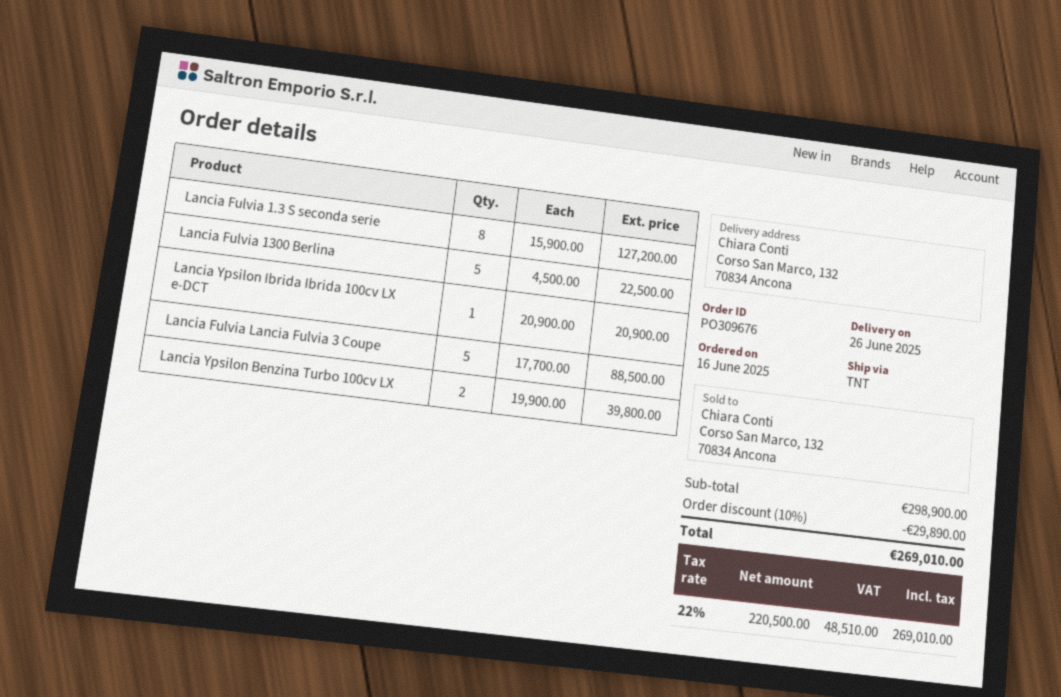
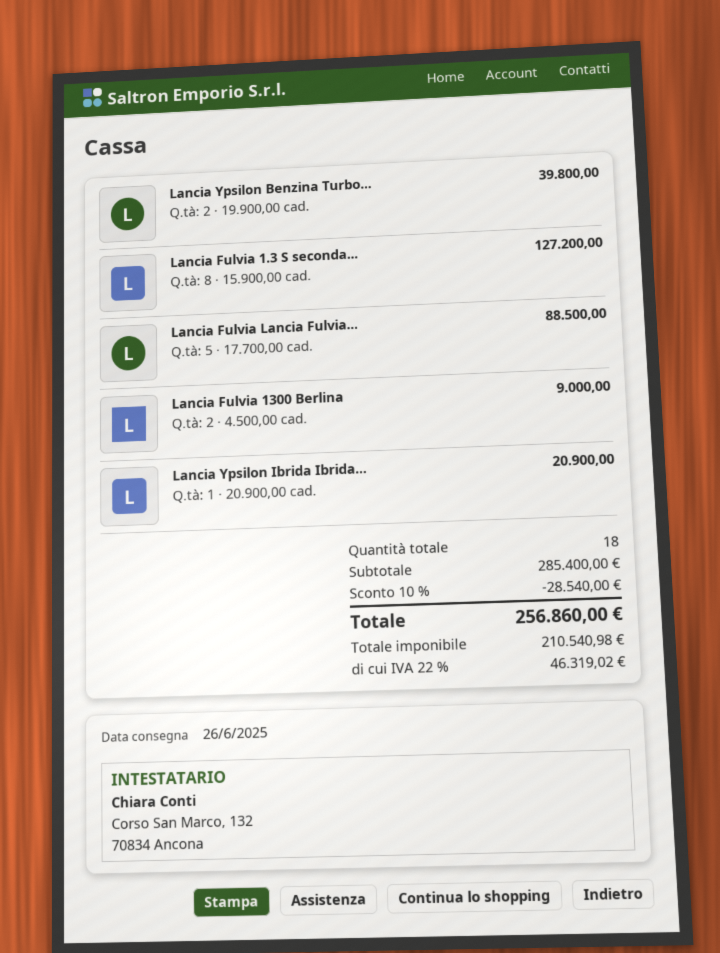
Lancia Fulvia 1300 Berlina: 5 x 4500.00 = 22500.00 -> 2 x 4500.00 = 9000.00
subtotal: 298900.00 -> 285400.00
discount: 10% = 29890.00 -> 10% = 28540.00
net: 220500.00 -> 210540.98
tax: 22% = 48510.00 -> 22% = 46319.02
total: 269010.00 -> 256860.00

